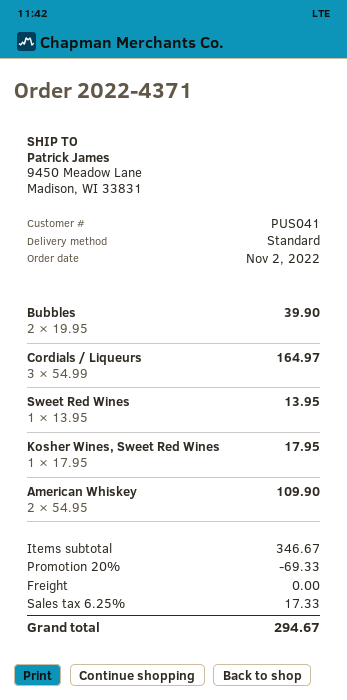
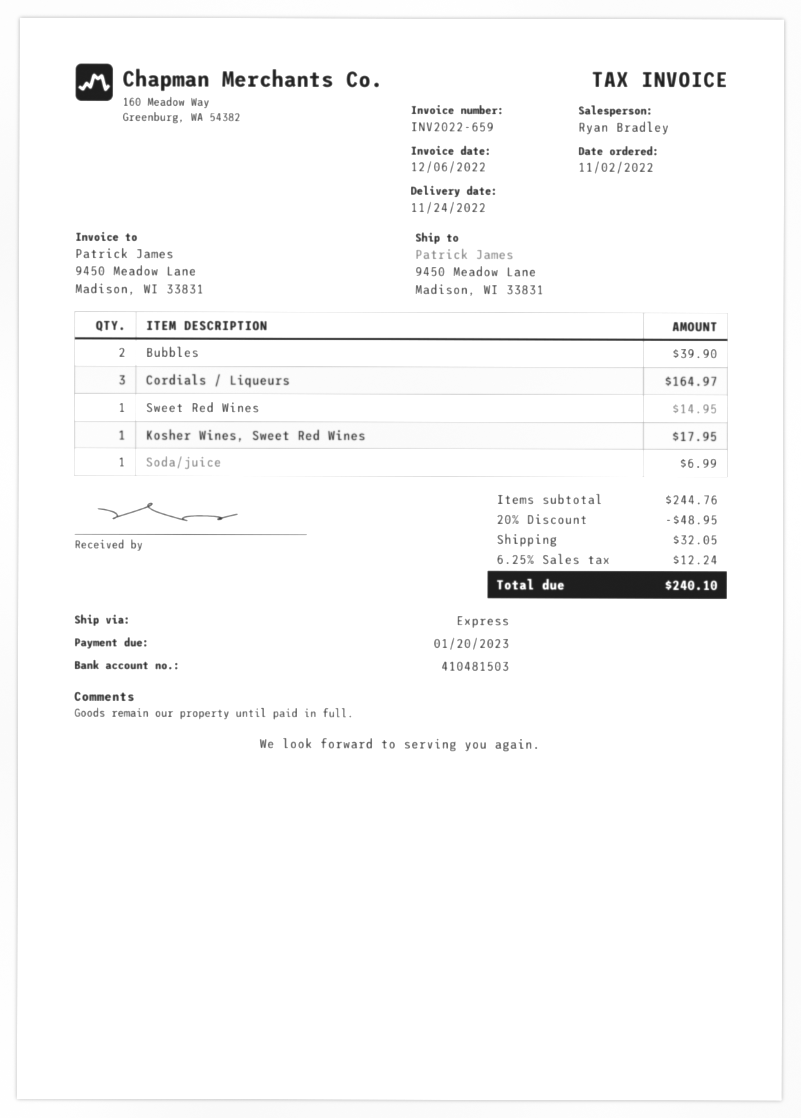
shipping method: standard -> express
Sweet Red Wines: 1 for 13.95 -> 1 for 14.95
American Whiskey: 2 for 109.90 -> none
Soda/juice: none -> 1 for 6.99
subtotal: 346.67 -> 244.76
discount: 20% = 69.33 -> 20% = 48.95
shipping: 0.00 -> 32.05
tax: 6.25% = 17.33 -> 6.25% = 12.24
total: 294.67 -> 240.10

